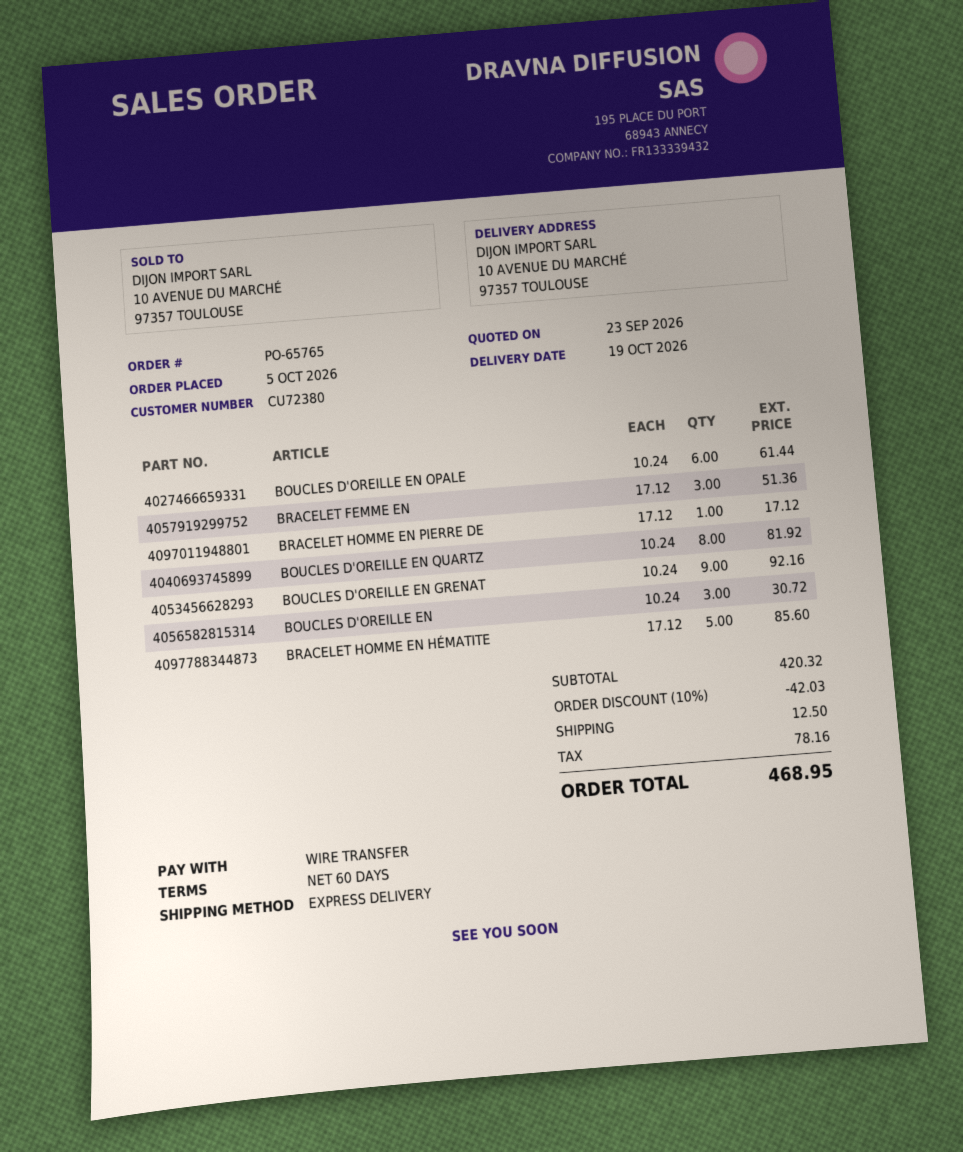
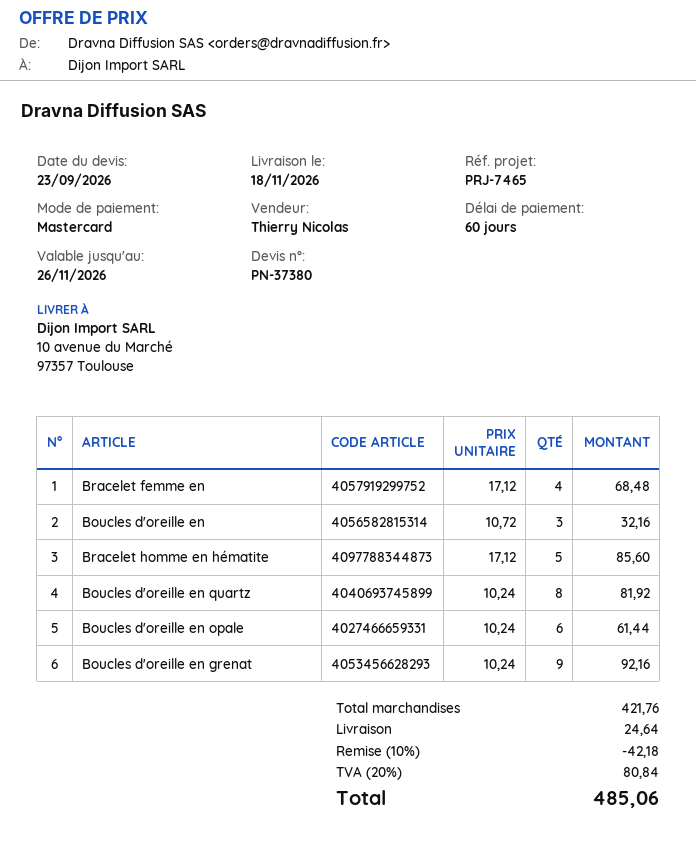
delivery date: 2026-10-19 -> 2026-11-18
payment method: bank transfer -> Mastercard
BRACELET FEMME EN: 3 x 17.12 = 51.36 -> 4 x 17.12 = 68.48
BRACELET HOMME EN PIERRE DE: 1 x 17.12 = 17.12 -> none
BOUCLES D'OREILLE EN: 3 x 10.24 = 30.72 -> 3 x 10.72 = 32.16
subtotal: 420.32 -> 421.76
discount: 10% = 42.03 -> 10% = 42.18
shipping: 12.50 -> 24.64
tax: 78.16 -> 80.84
total: 468.95 -> 485.06

